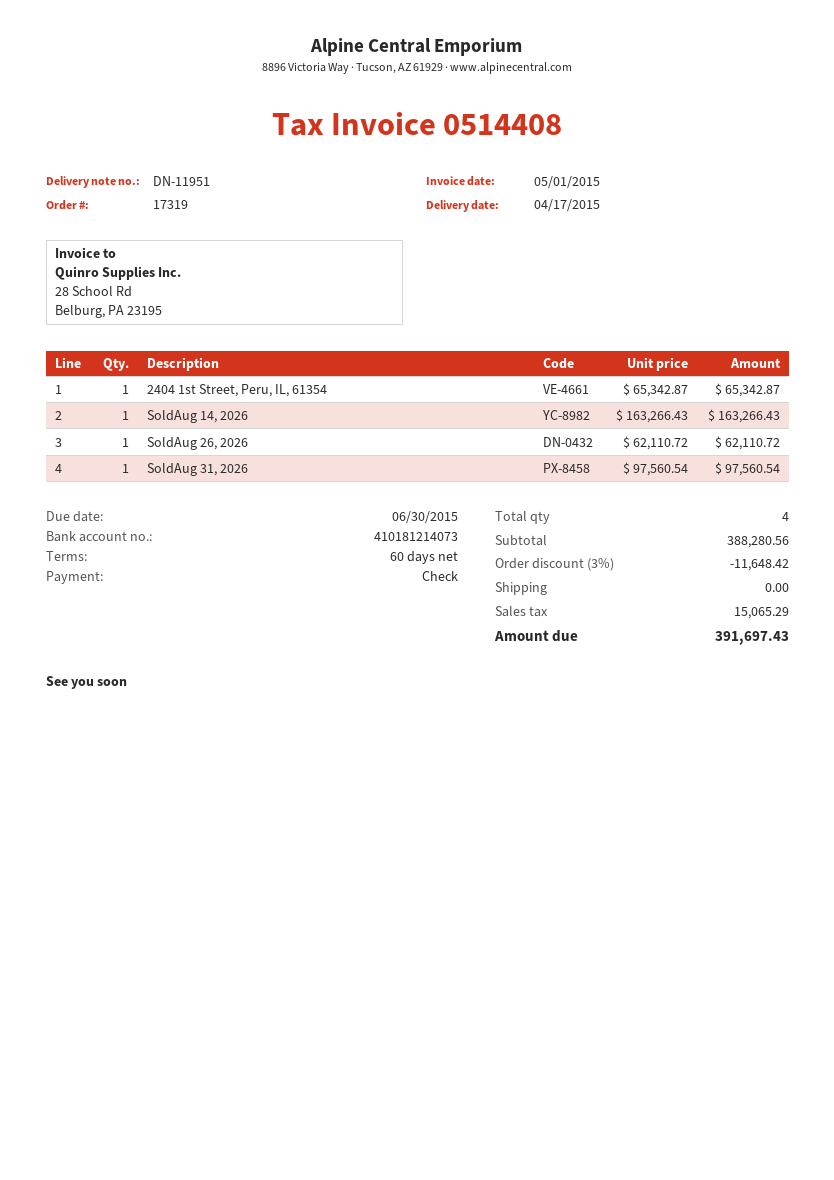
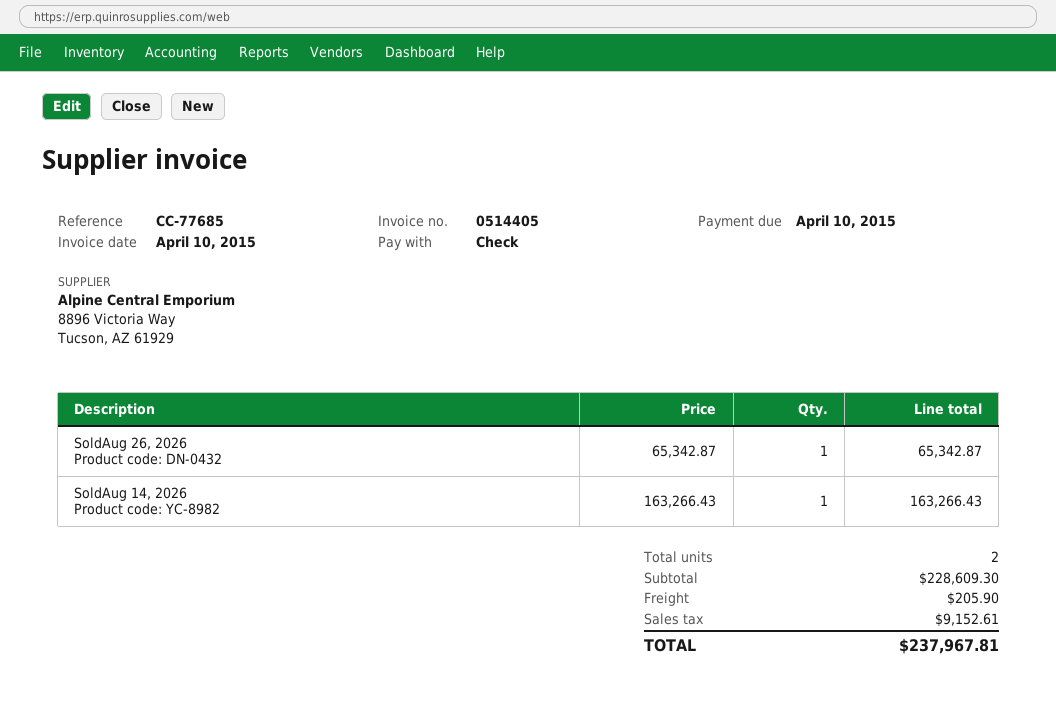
invoice number: 0514408 -> 0514405
invoice date: 2015-05-01 -> 2015-04-10
due date: 2015-06-30 -> 2015-04-10
2404 1st Street, Peru, IL, 61354: 1 x 65342.87 = 65342.87 -> none
SoldAug 26, 2026: 1 x 62110.72 = 62110.72 -> 1 x 65342.87 = 65342.87
SoldAug 31, 2026: 1 x 97560.54 = 97560.54 -> none
total quantity: 4 -> 2
subtotal: 388280.56 -> 228609.30
discount: 3% = 11648.42 -> none
shipping: 0.00 -> 205.90
tax: 15065.29 -> 9152.61
total: 391697.43 -> 237967.81

